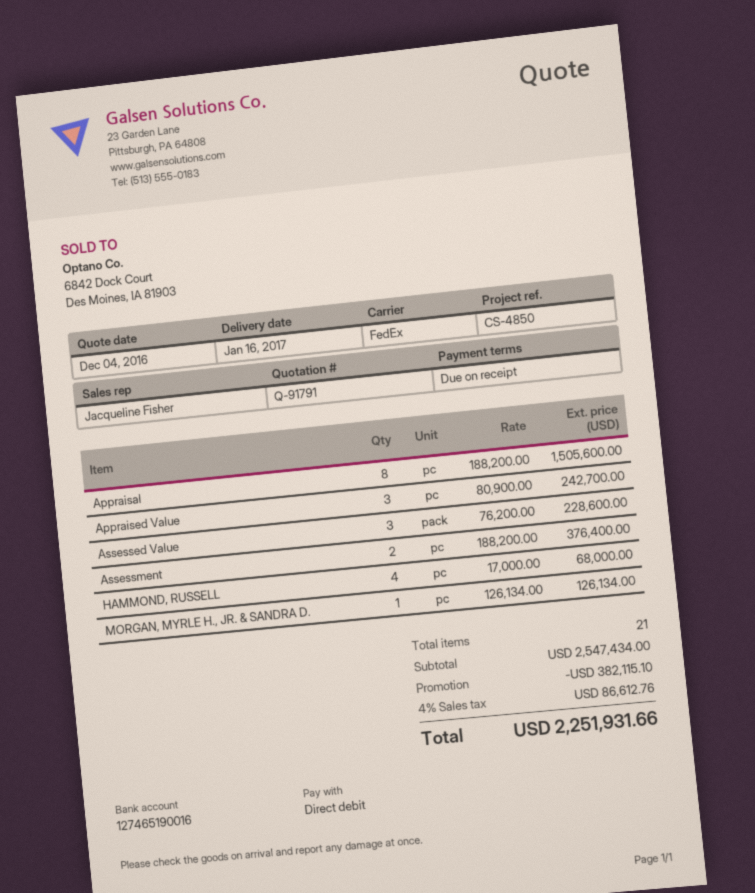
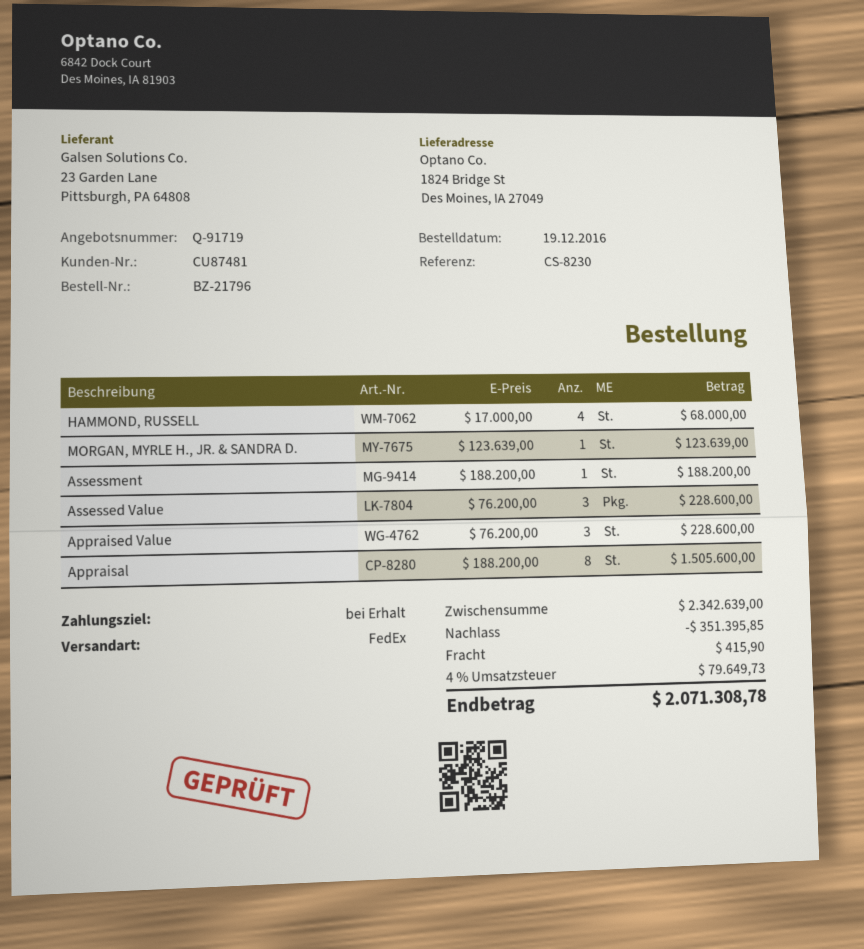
quote number: Q-91791 -> Q-91719
reference: CS-4850 -> CS-8230
Appraised Value: 3 x 80900.00 = 242700.00 -> 3 x 76200.00 = 228600.00
Assessment: 2 x 188200.00 = 376400.00 -> 1 x 188200.00 = 188200.00
MORGAN, MYRLE H., JR. & SANDRA D.: 1 x 126134.00 = 126134.00 -> 1 x 123639.00 = 123639.00
subtotal: 2547434.00 -> 2342639.00
discount: 382115.10 -> 351395.85
shipping: none -> 415.90
tax: 4% = 86612.76 -> 4% = 79649.73
total: 2251931.66 -> 2071308.78

